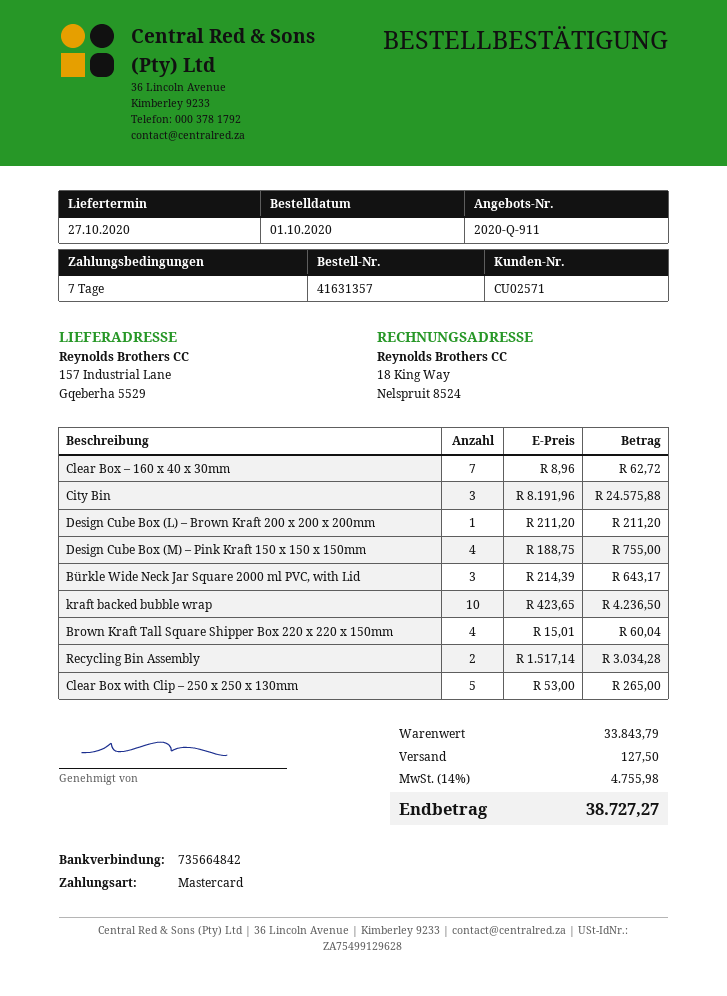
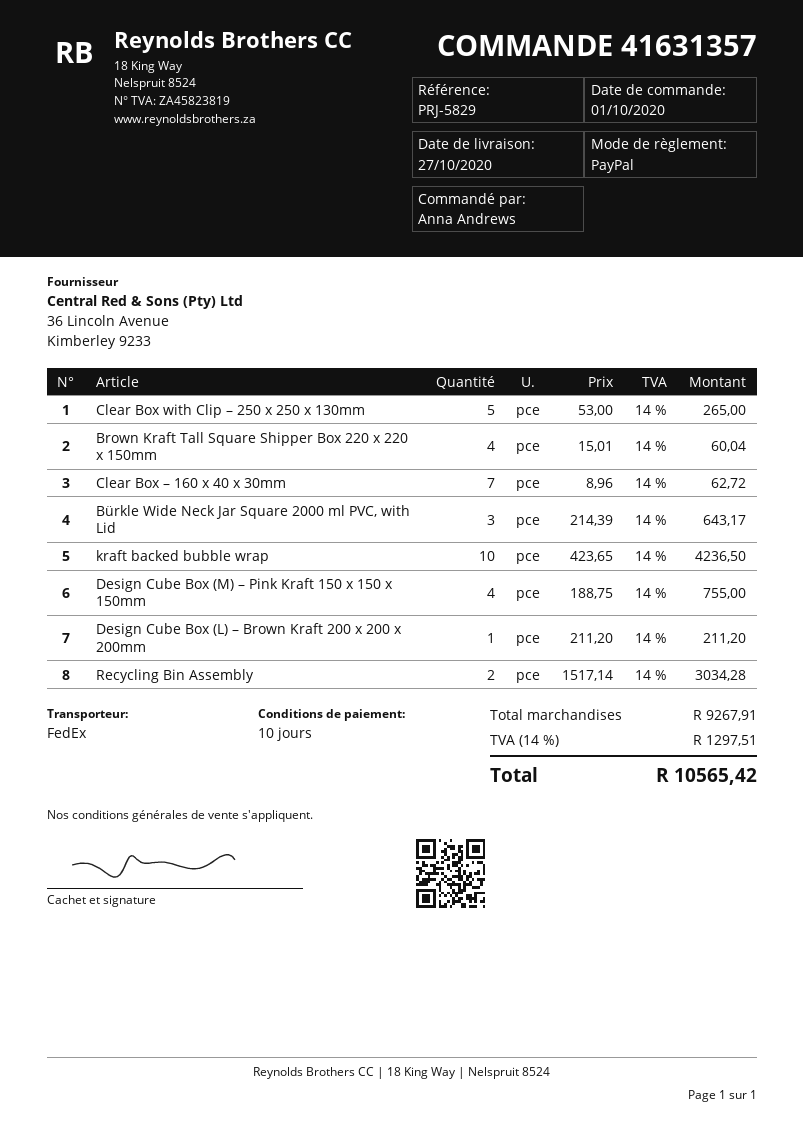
payment terms: 7 days -> 10 days
payment method: Mastercard -> PayPal
City Bin: 3 x 8191.96 = 24575.88 -> none
subtotal: 33843.79 -> 9267.91
shipping: 127.50 -> none
tax: 14% = 4755.98 -> 14% = 1297.51
total: 38727.27 -> 10565.42

